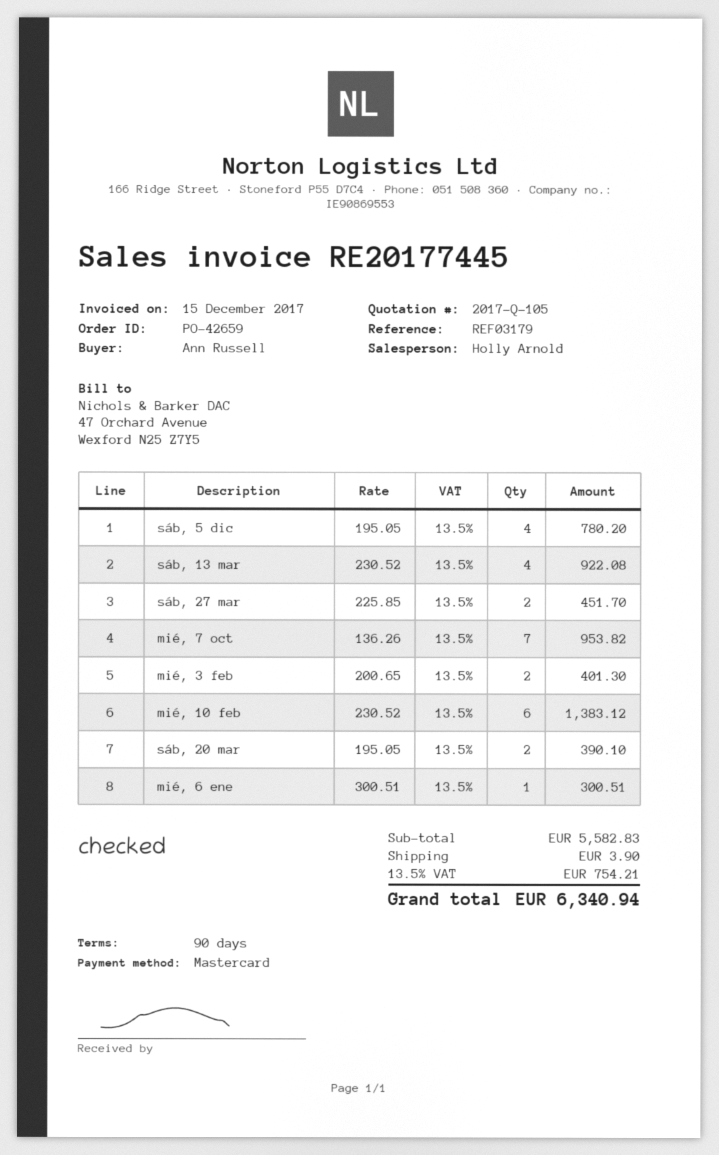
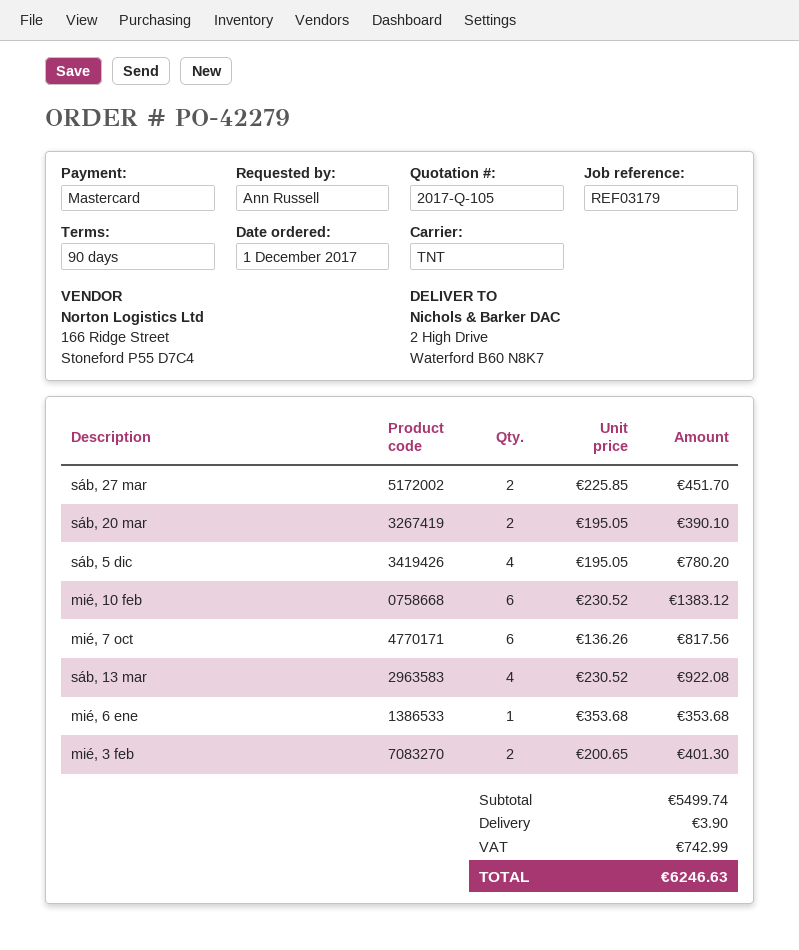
order number: PO-42659 -> PO-42279
mié, 7 oct: 7 x 136.26 = 953.82 -> 6 x 136.26 = 817.56
mié, 6 ene: 1 x 300.51 = 300.51 -> 1 x 353.68 = 353.68
subtotal: 5582.83 -> 5499.74
tax: 754.21 -> 742.99
total: 6340.94 -> 6246.63

